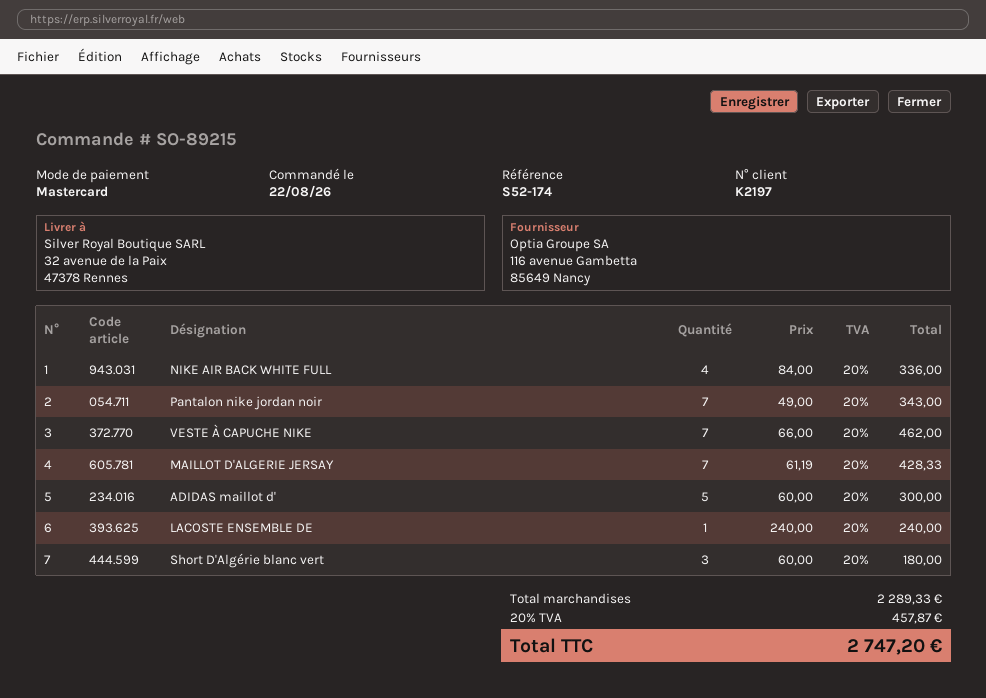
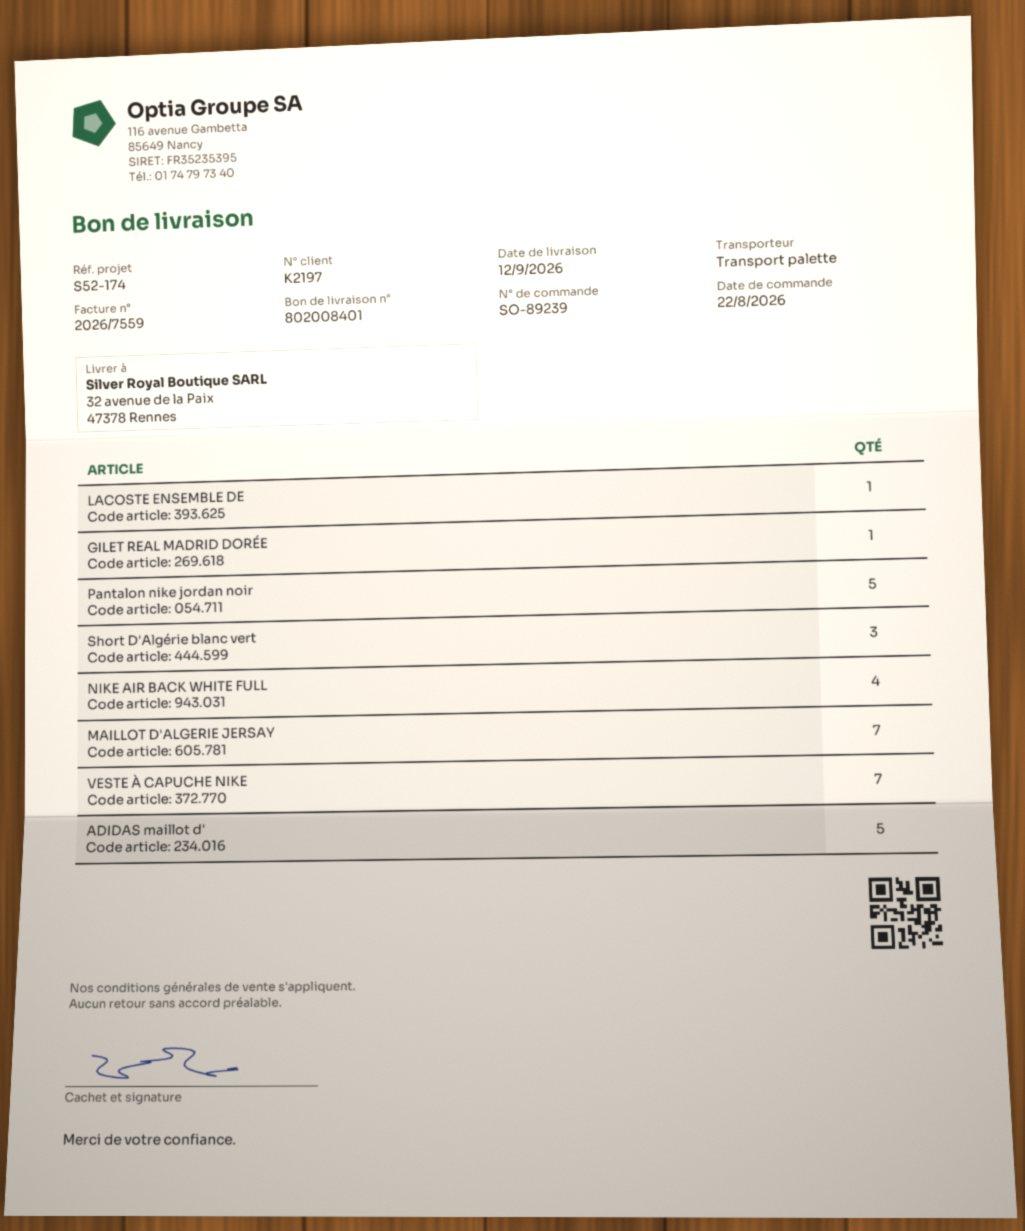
order number: SO-89215 -> SO-89239
Pantalon nike jordan noir: 7 -> 5
GILET REAL MADRID DORÉE: none -> 1

